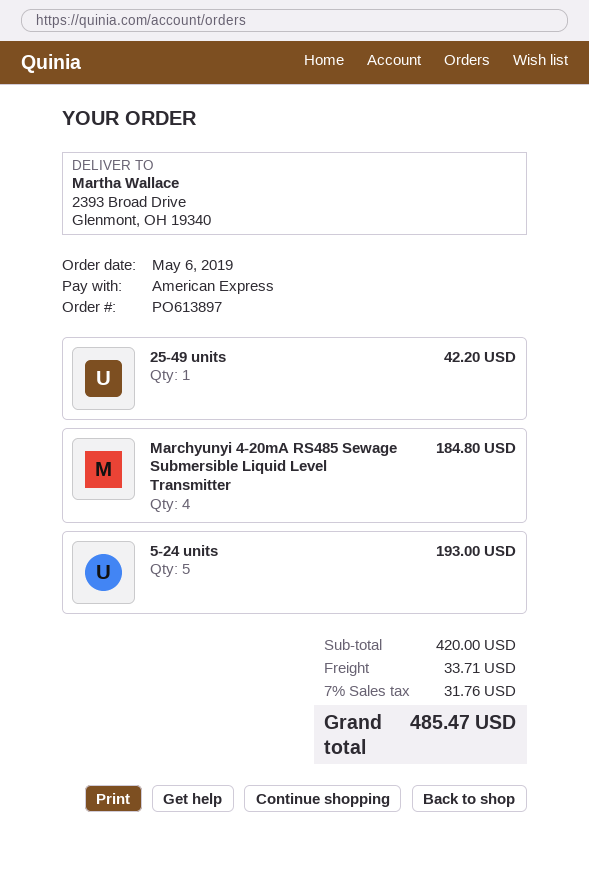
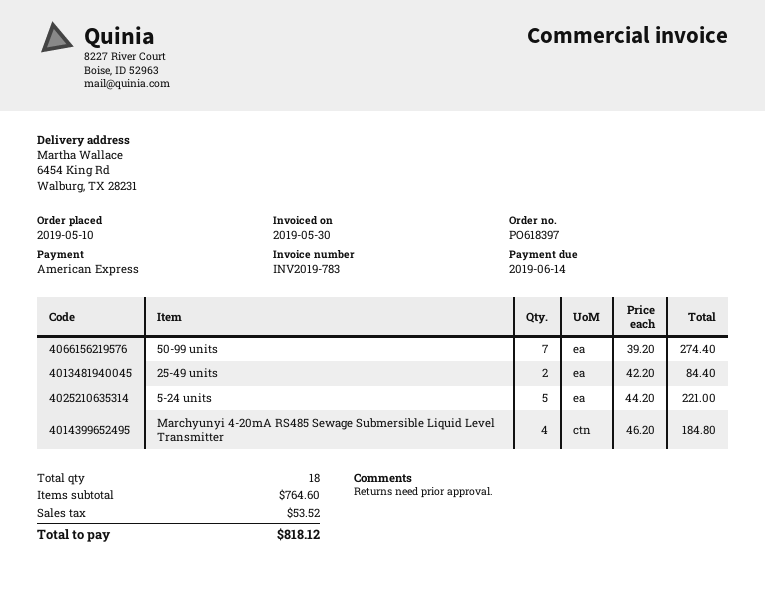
order number: PO613897 -> PO618397
order date: 2019-05-06 -> 2019-05-10
ship to: 2393 Broad Drive, Glenmont, OH 19340 -> 6454 King Rd, Walburg, TX 28231
25-49 units: 1 for 42.20 -> 2 for 84.40
5-24 units: 5 for 193.00 -> 5 for 221.00
50-99 units: none -> 7 for 274.40
subtotal: 420.00 -> 764.60
shipping: 33.71 -> none
tax: 31.76 -> 53.52
total: 485.47 -> 818.12

